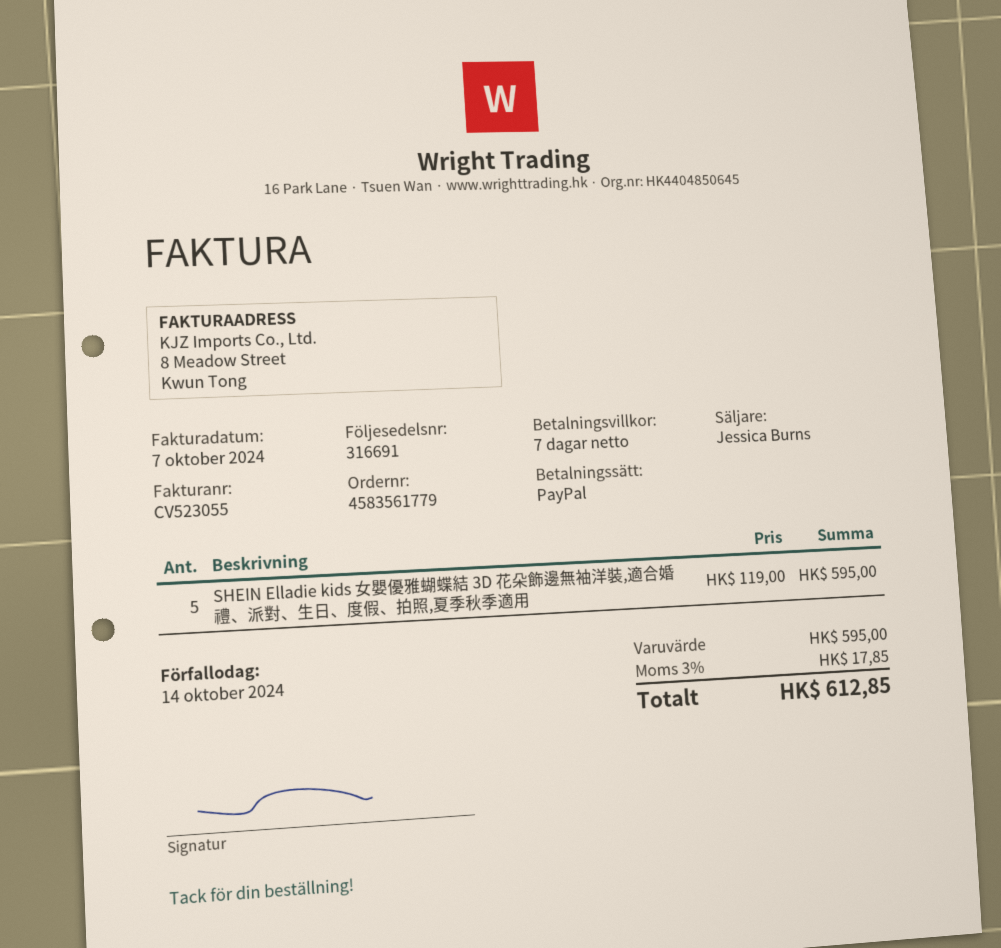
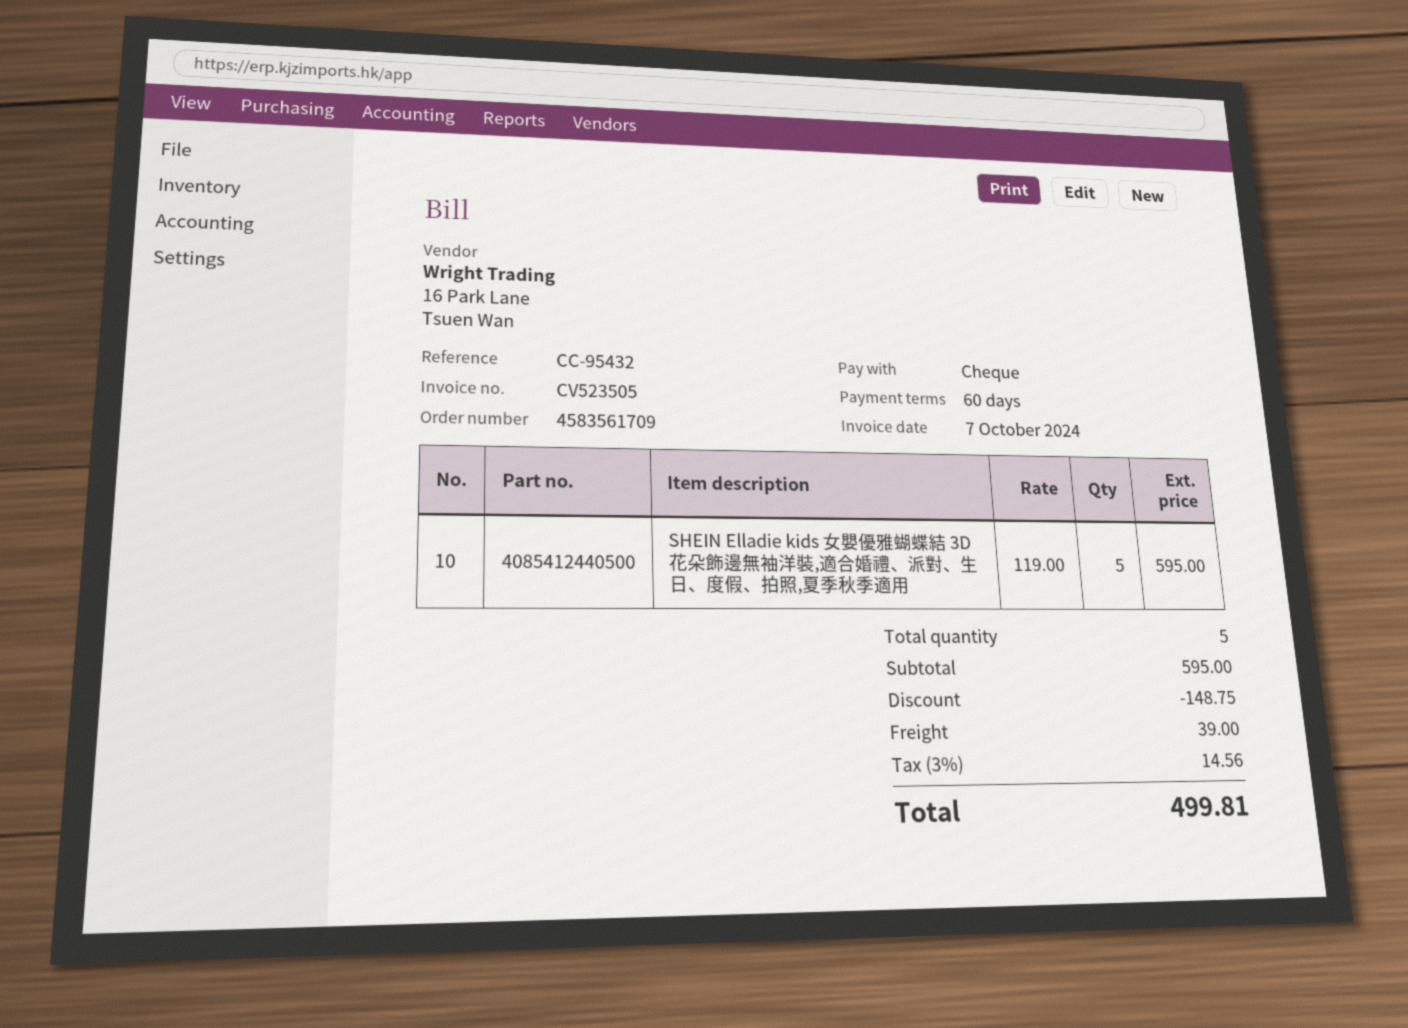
order number: 4583561779 -> 4583561709
invoice number: CV523055 -> CV523505
payment terms: 7 days -> 60 days
payment method: PayPal -> cheque
discount: none -> 148.75
shipping: none -> 39.00
tax: 3% = 17.85 -> 3% = 14.56
total: 612.85 -> 499.81

